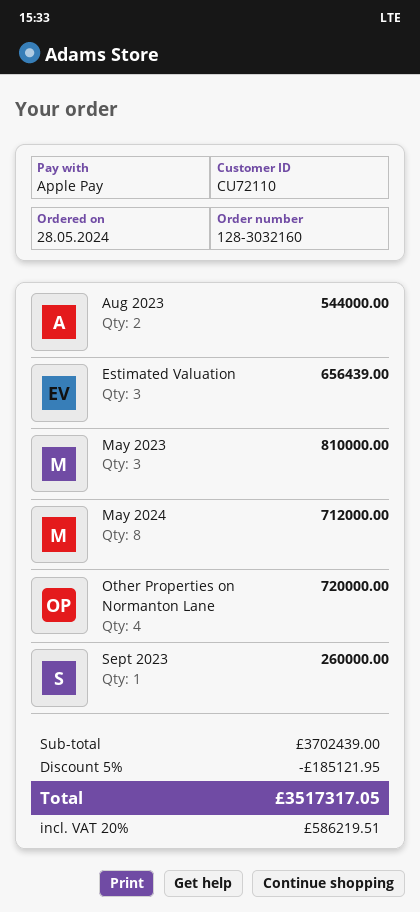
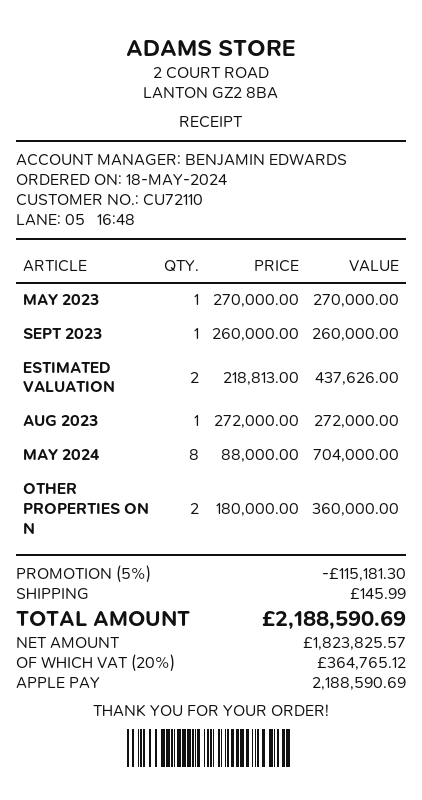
order date: 2024-05-28 -> 2024-05-18
Aug 2023: 2 for 544000.00 -> 1 for 272000.00
Estimated Valuation: 3 for 656439.00 -> 2 for 437626.00
May 2023: 3 for 810000.00 -> 1 for 270000.00
May 2024: 8 for 712000.00 -> 8 for 704000.00
Other Properties on Normanton Lane: 4 for 720000.00 -> 2 for 360000.00
discount: 5% = 185121.95 -> 5% = 115181.30
shipping: none -> 145.99
tax: 20% = 586219.51 -> 20% = 364765.12
total: 3517317.05 -> 2188590.69

